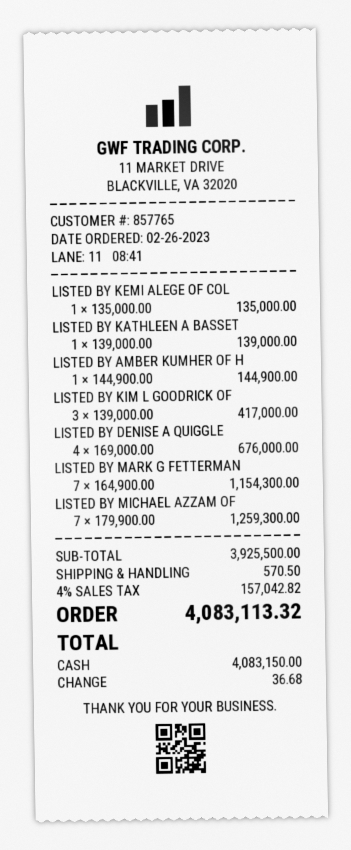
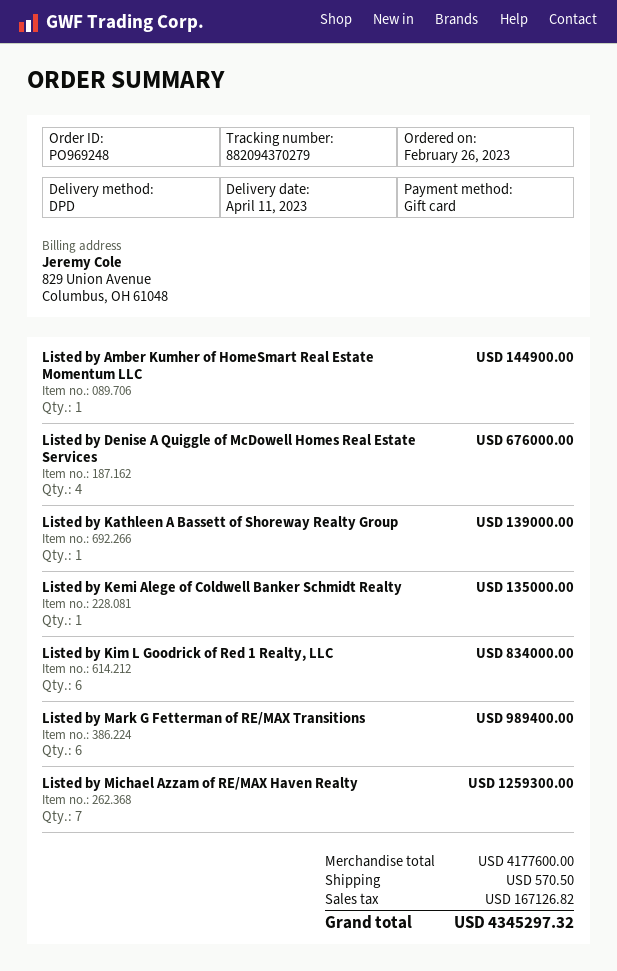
payment method: cash -> gift card
LISTED BY KIM L GOODRICK OF: 3 for 417000.00 -> 6 for 834000.00
LISTED BY MARK G FETTERMAN: 7 for 1154300.00 -> 6 for 989400.00
subtotal: 3925500.00 -> 4177600.00
tax: 157042.82 -> 167126.82
total: 4083113.32 -> 4345297.32

